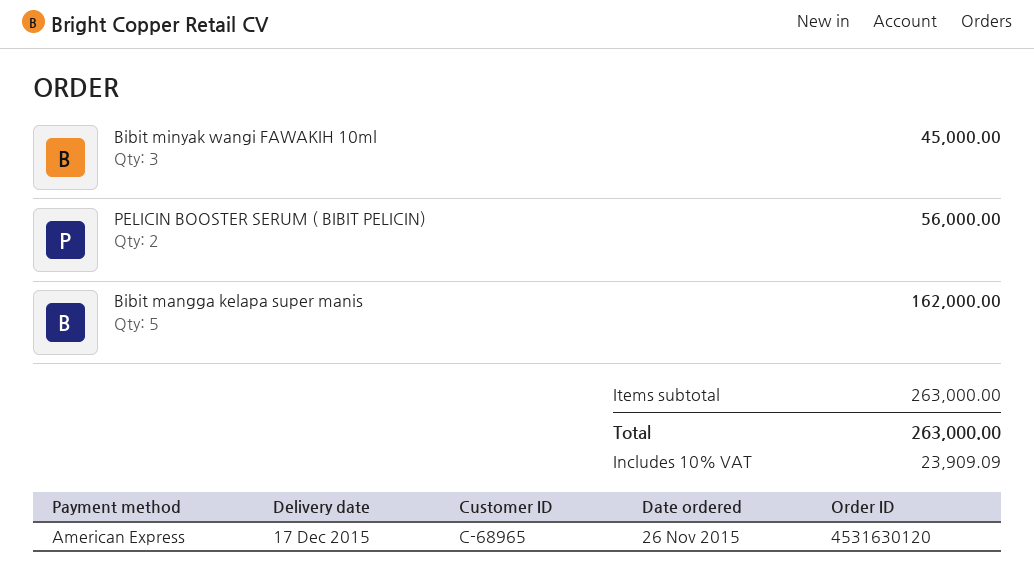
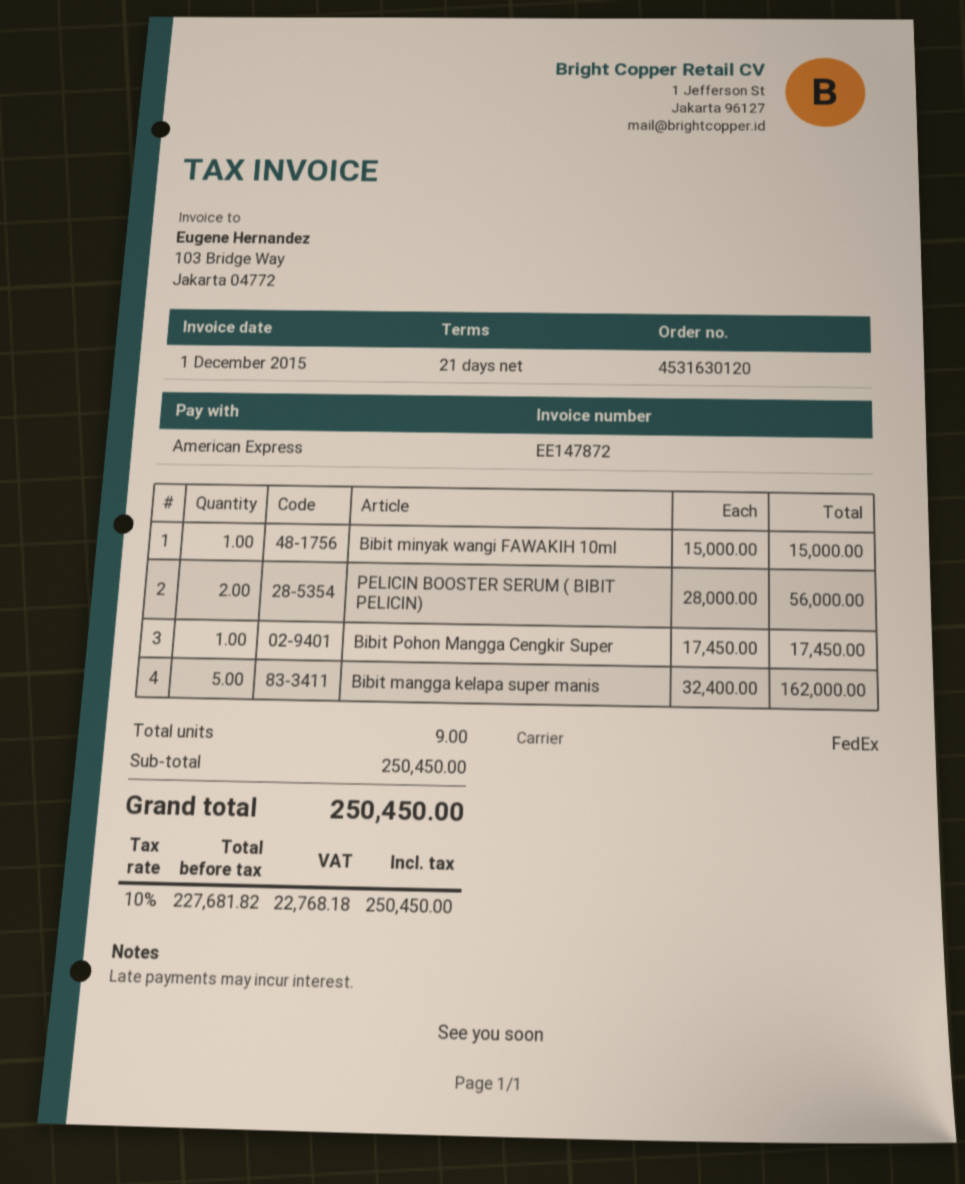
Bibit minyak wangi FAWAKIH 10ml: 3 for 45000.00 -> 1 for 15000.00
Bibit Pohon Mangga Cengkir Super: none -> 1 for 17450.00
subtotal: 263000.00 -> 250450.00
tax: 10% = 23909.09 -> 10% = 22768.18
total: 263000.00 -> 250450.00

